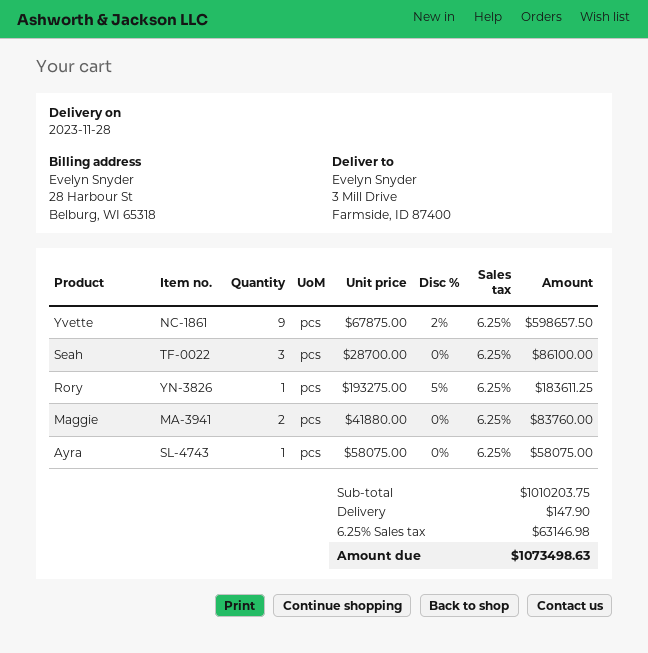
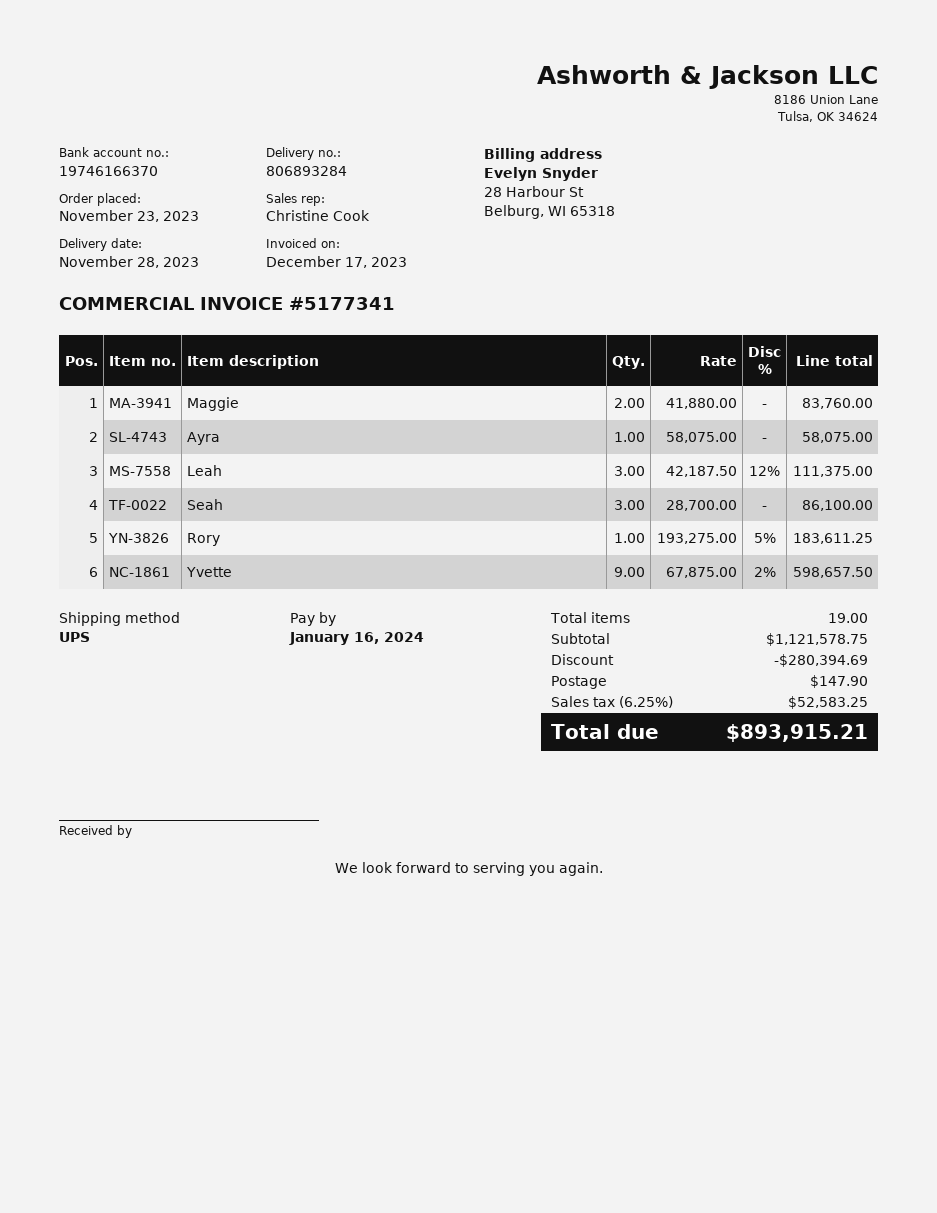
Leah: none -> 3 x 42187.50 - 12% = 111375.00
subtotal: 1010203.75 -> 1121578.75
discount: none -> 280394.69
tax: 6.25% = 63146.98 -> 6.25% = 52583.25
total: 1073498.63 -> 893915.21

